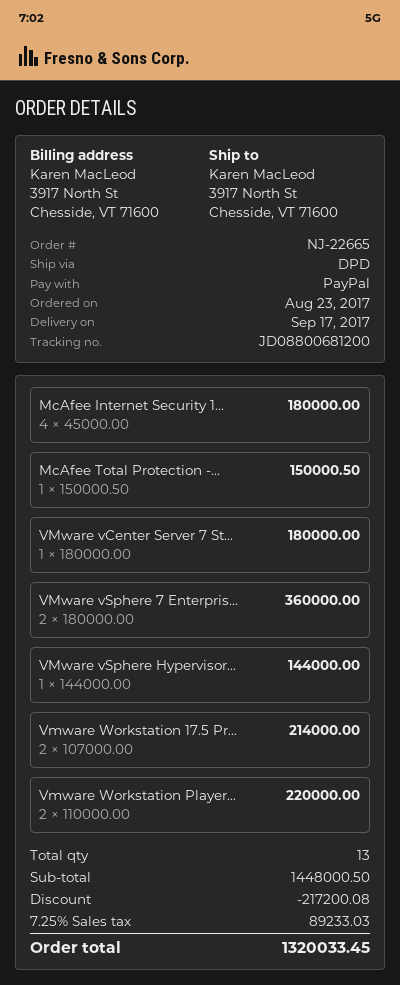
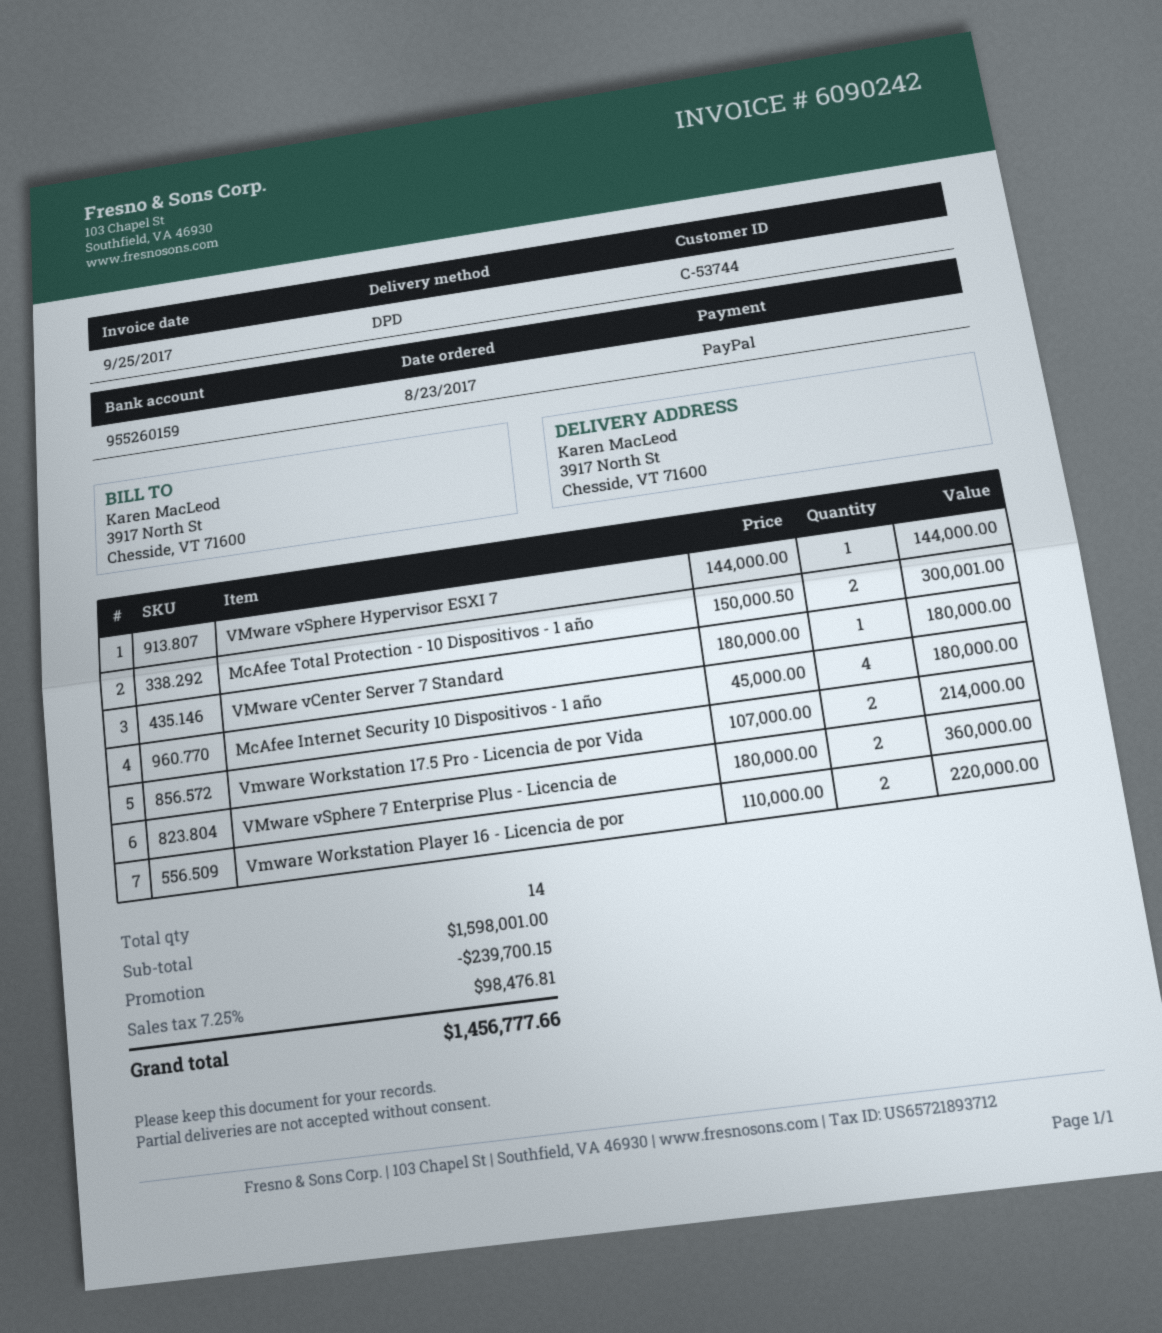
McAfee Total Protection -...: 1 x 150000.50 = 150000.50 -> 2 x 150000.50 = 300001.00
total quantity: 13 -> 14
subtotal: 1448000.50 -> 1598001.00
discount: 217200.08 -> 239700.15
tax: 7.25% = 89233.03 -> 7.25% = 98476.81
total: 1320033.45 -> 1456777.66

